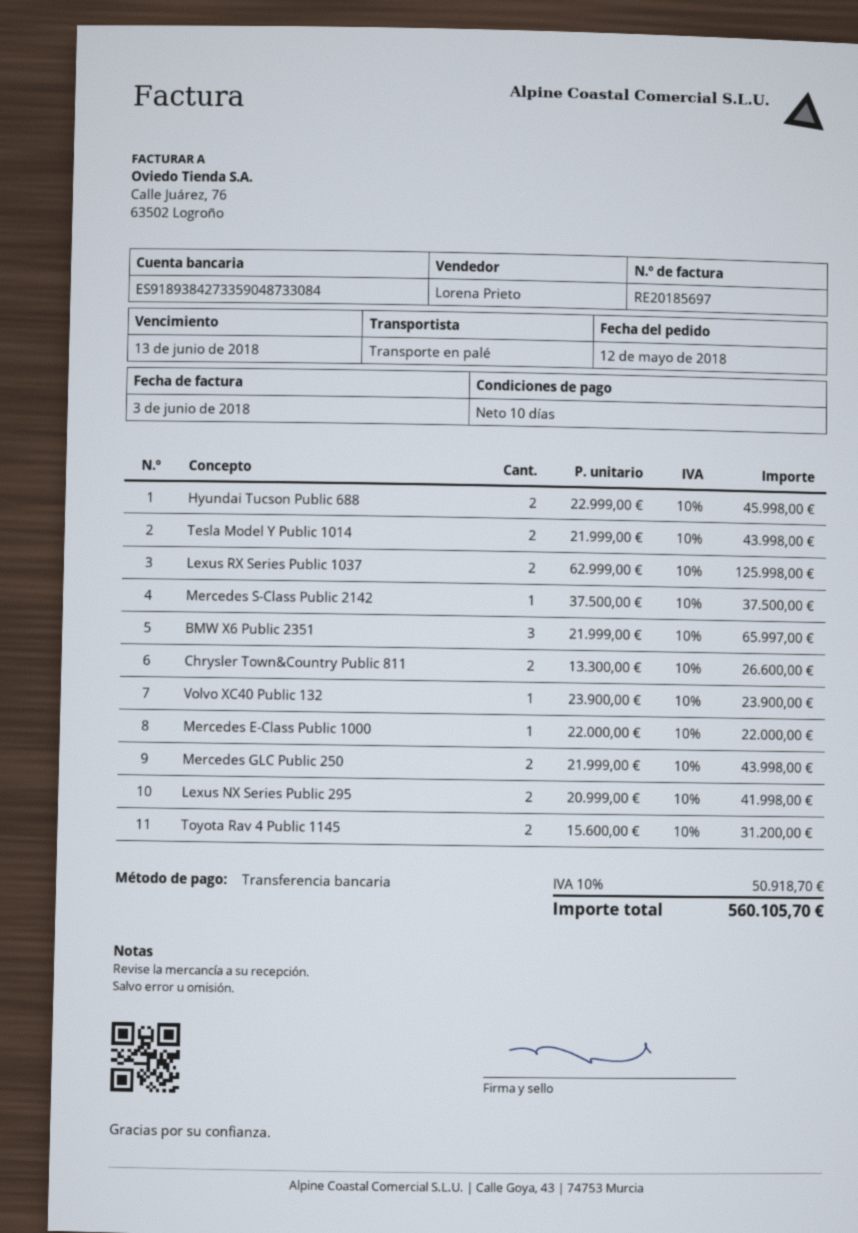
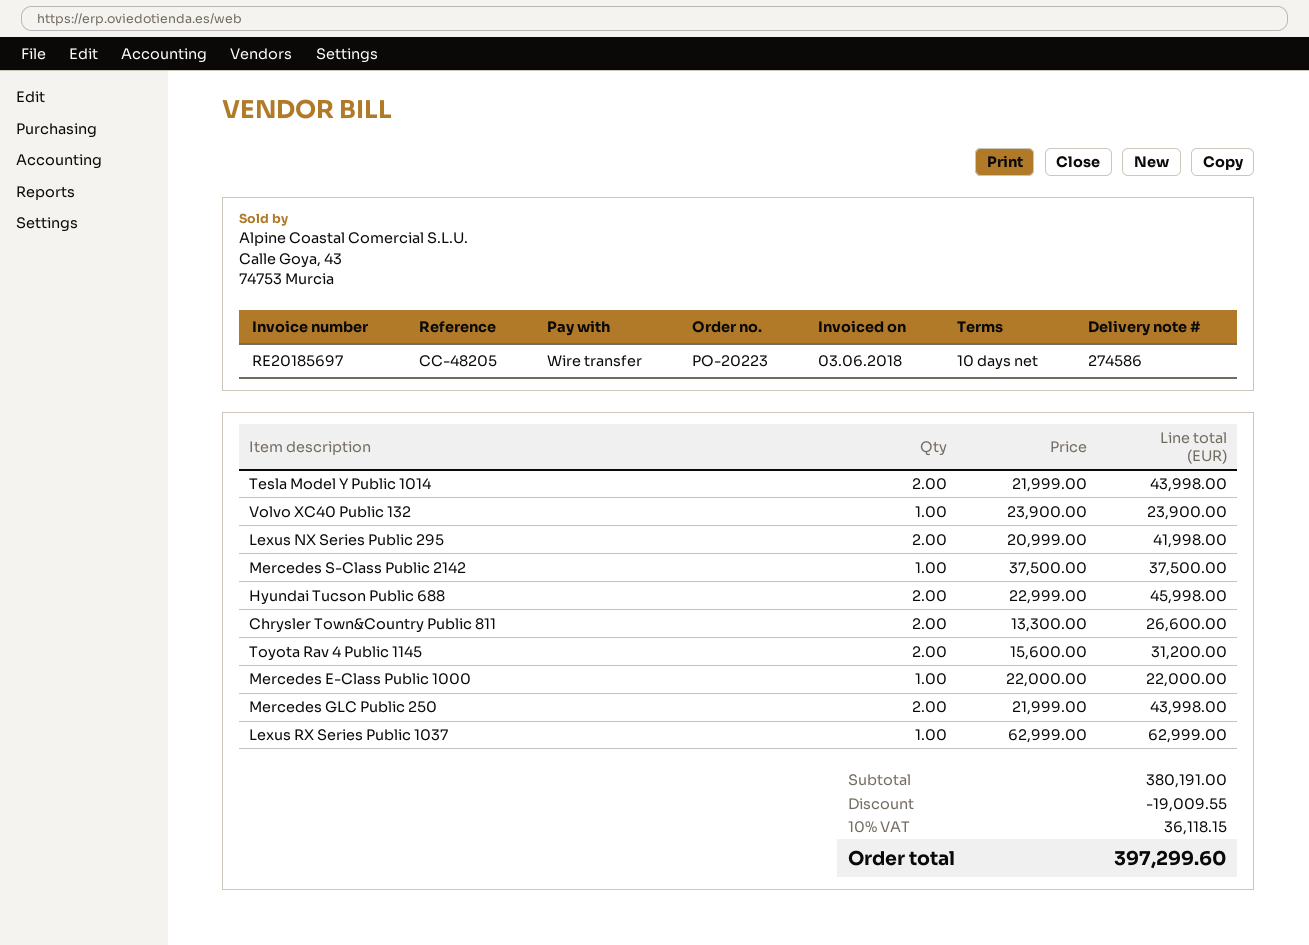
Lexus RX Series Public 1037: 2 x 62999.00 = 125998.00 -> 1 x 62999.00 = 62999.00
BMW X6 Public 2351: 3 x 21999.00 = 65997.00 -> none
discount: none -> 19009.55
tax: 10% = 50918.70 -> 10% = 36118.15
total: 560105.70 -> 397299.60

